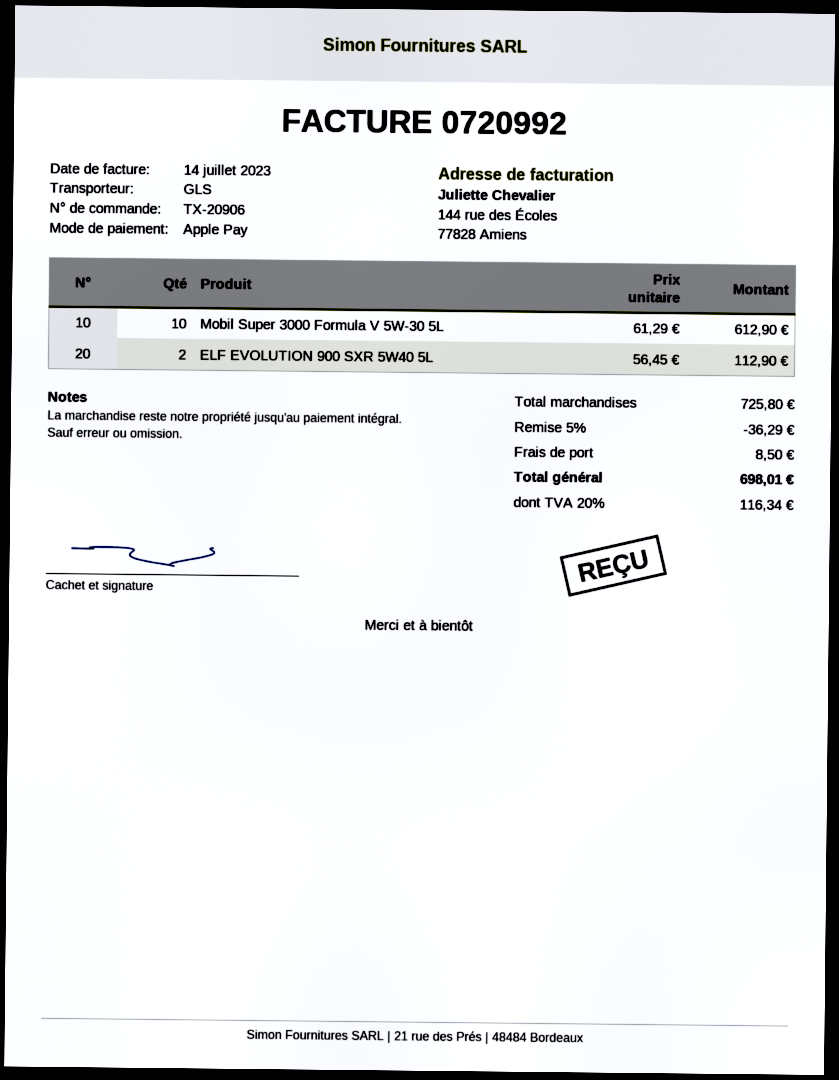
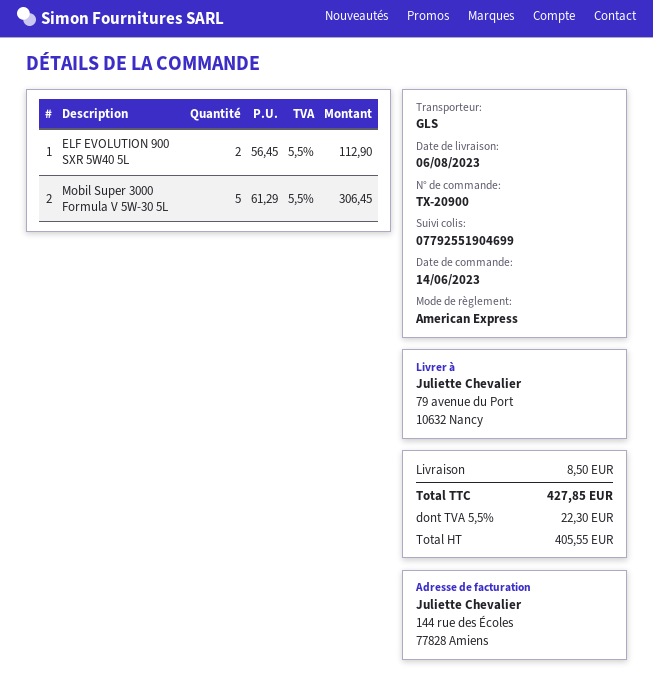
order number: TX-20906 -> TX-20900
payment method: Apple Pay -> American Express
Mobil Super 3000 Formula V 5W-30 5L: 10 x 61.29 = 612.90 -> 5 x 61.29 = 306.45
discount: 5% = 36.29 -> none
tax: 20% = 116.34 -> 5.5% = 22.30
total: 698.01 -> 427.85

